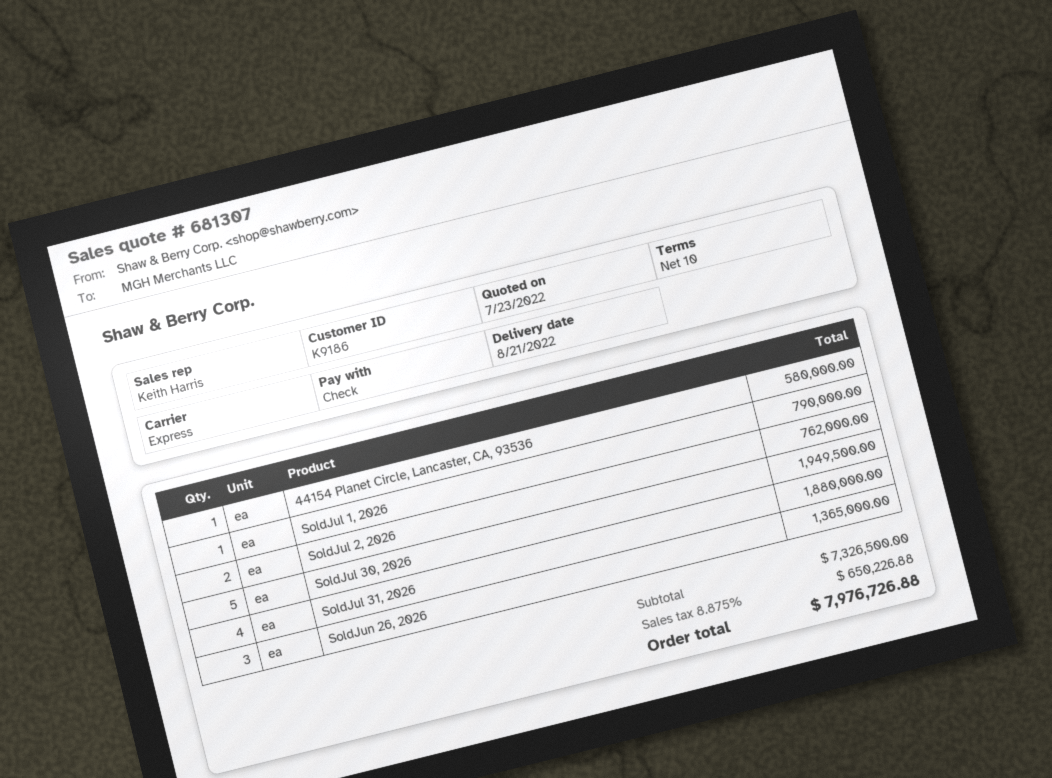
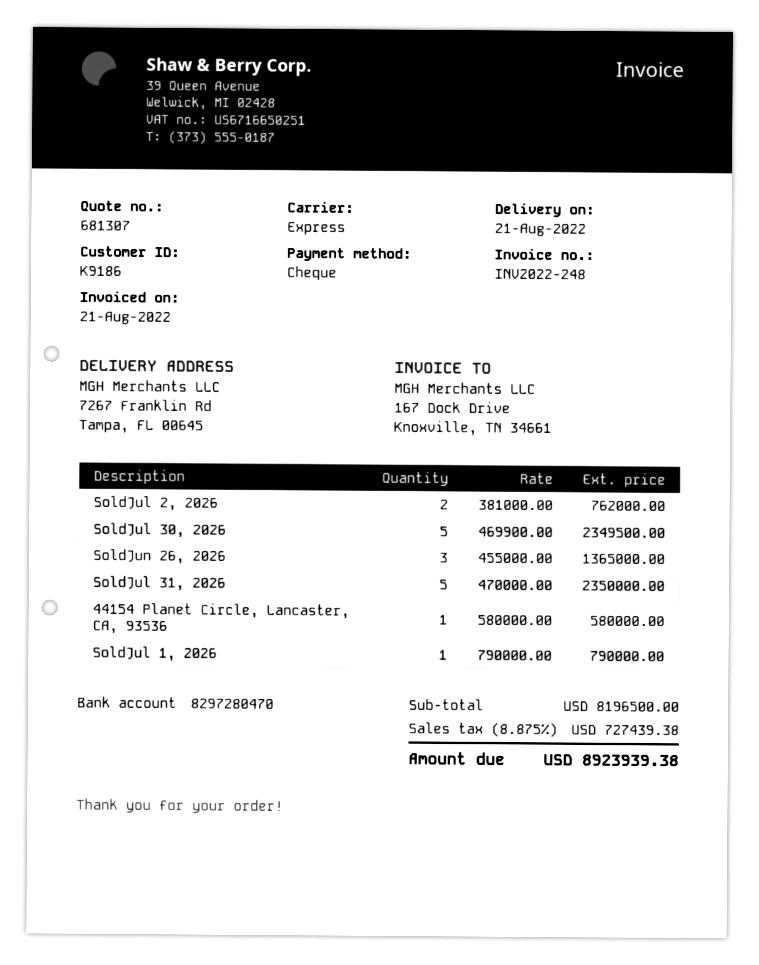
SoldJul 30, 2026: 5 for 1949500.00 -> 5 for 2349500.00
SoldJul 31, 2026: 4 for 1880000.00 -> 5 for 2350000.00
subtotal: 7326500.00 -> 8196500.00
tax: 8.875% = 650226.88 -> 8.875% = 727439.38
total: 7976726.88 -> 8923939.38

